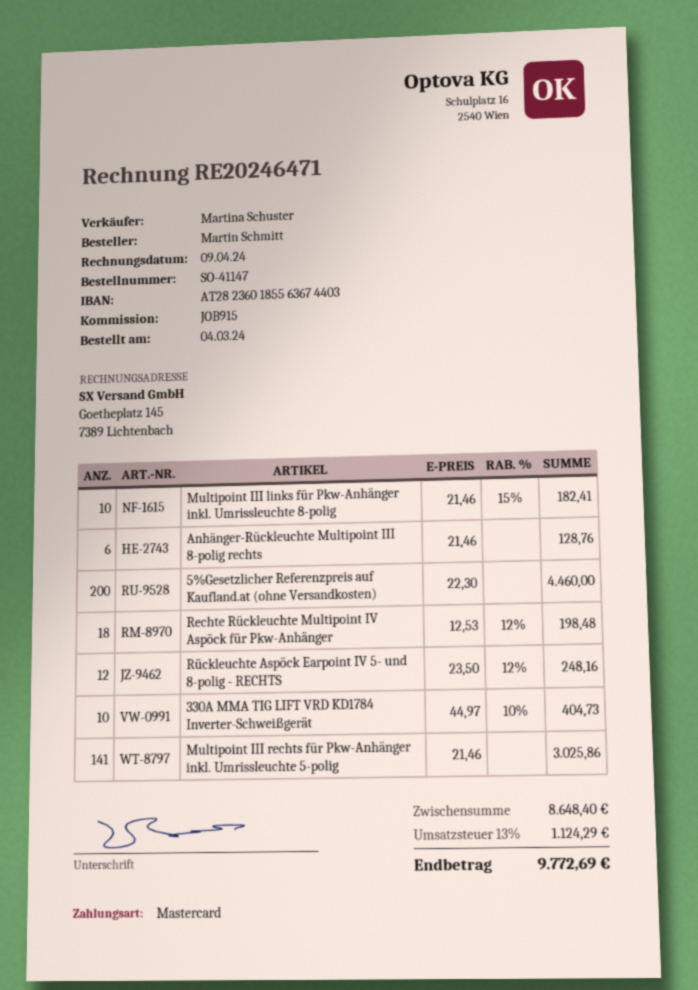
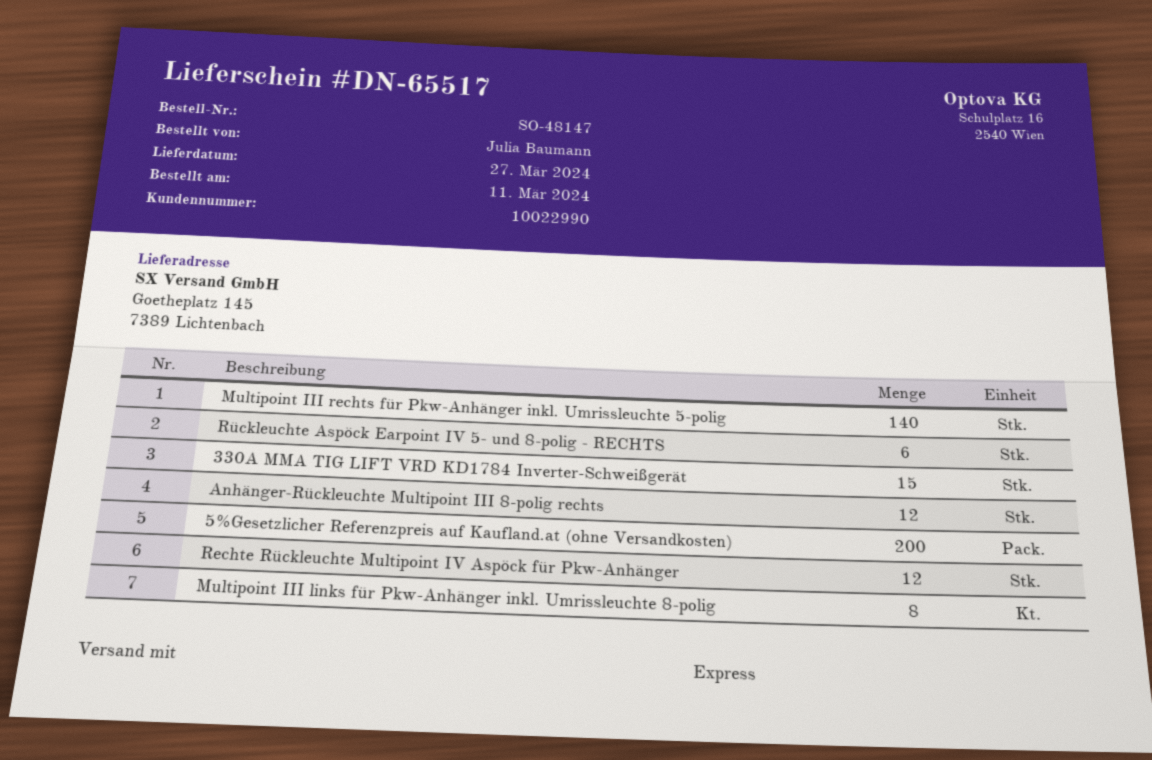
order number: SO-41147 -> SO-48147
order date: 2024-03-04 -> 2024-03-11
ordered by: Martin Schmitt -> Julia Baumann
Multipoint III links für Pkw-Anhänger inkl. Umrissleuchte 8-polig: 10 -> 8
Anhänger-Rückleuchte Multipoint III 8-polig rechts: 6 -> 12
Rechte Rückleuchte Multipoint IV Aspöck für Pkw-Anhänger: 18 -> 12
Rückleuchte Aspöck Earpoint IV 5- und 8-polig - RECHTS: 12 -> 6
330A MMA TIG LIFT VRD KD1784 Inverter-Schweißgerät: 10 -> 15
Multipoint III rechts für Pkw-Anhänger inkl. Umrissleuchte 5-polig: 141 -> 140

